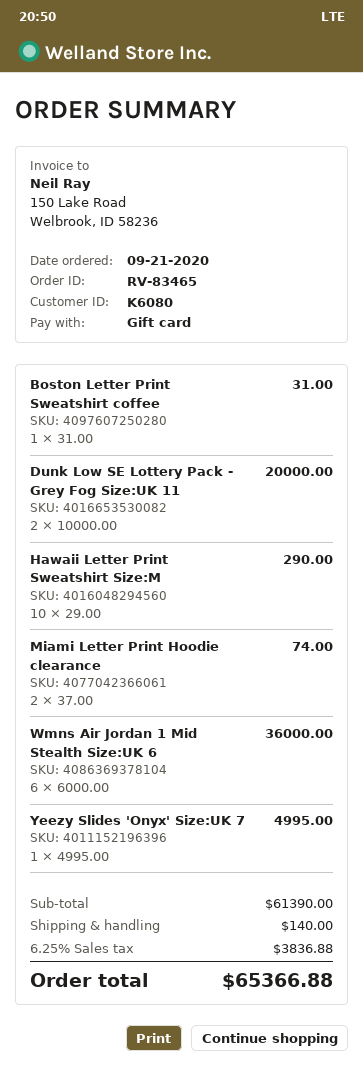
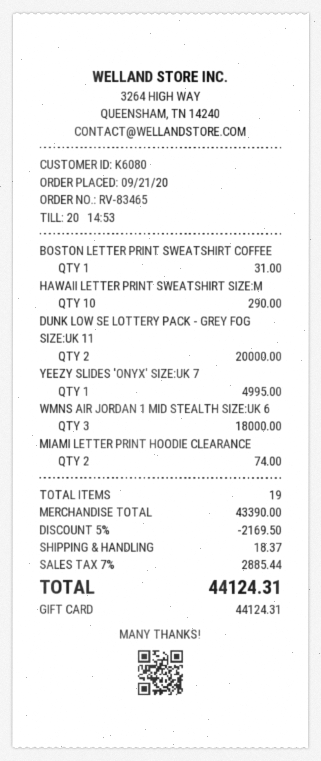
Wmns Air Jordan 1 Mid Stealth Size:UK 6: 6 for 36000.00 -> 3 for 18000.00
subtotal: 61390.00 -> 43390.00
discount: none -> 5% = 2169.50
shipping: 140.00 -> 18.37
tax: 6.25% = 3836.88 -> 7% = 2885.44
total: 65366.88 -> 44124.31

